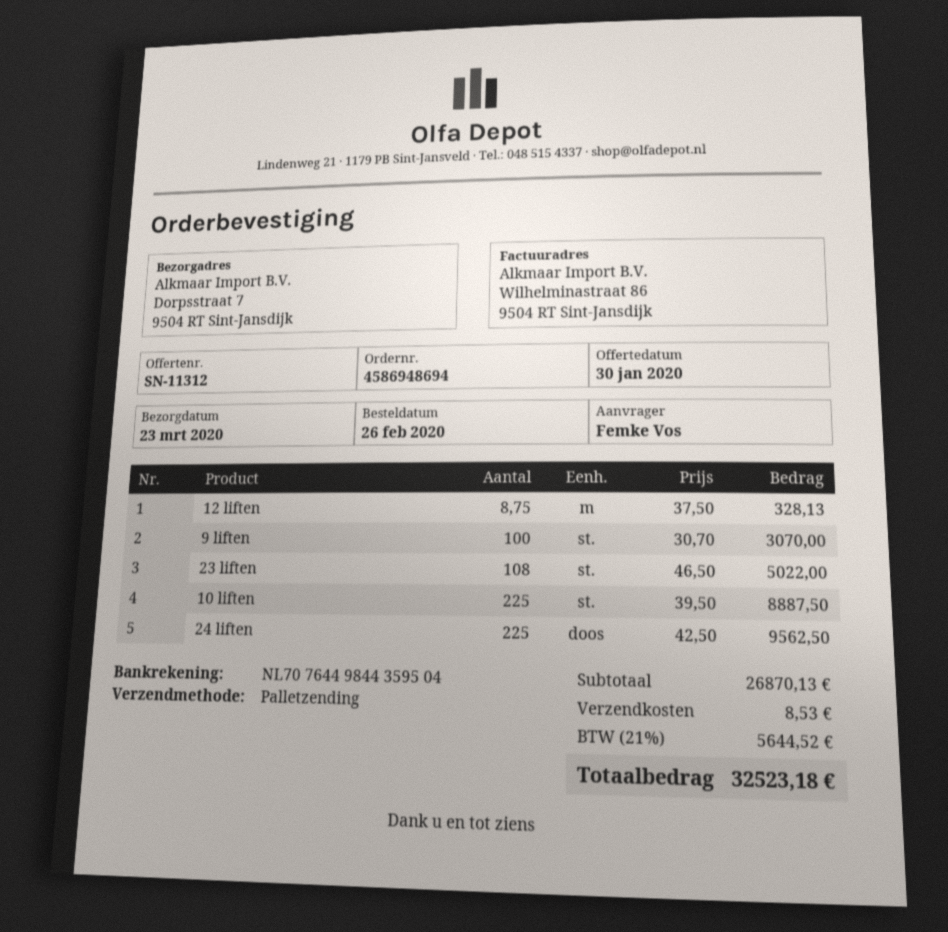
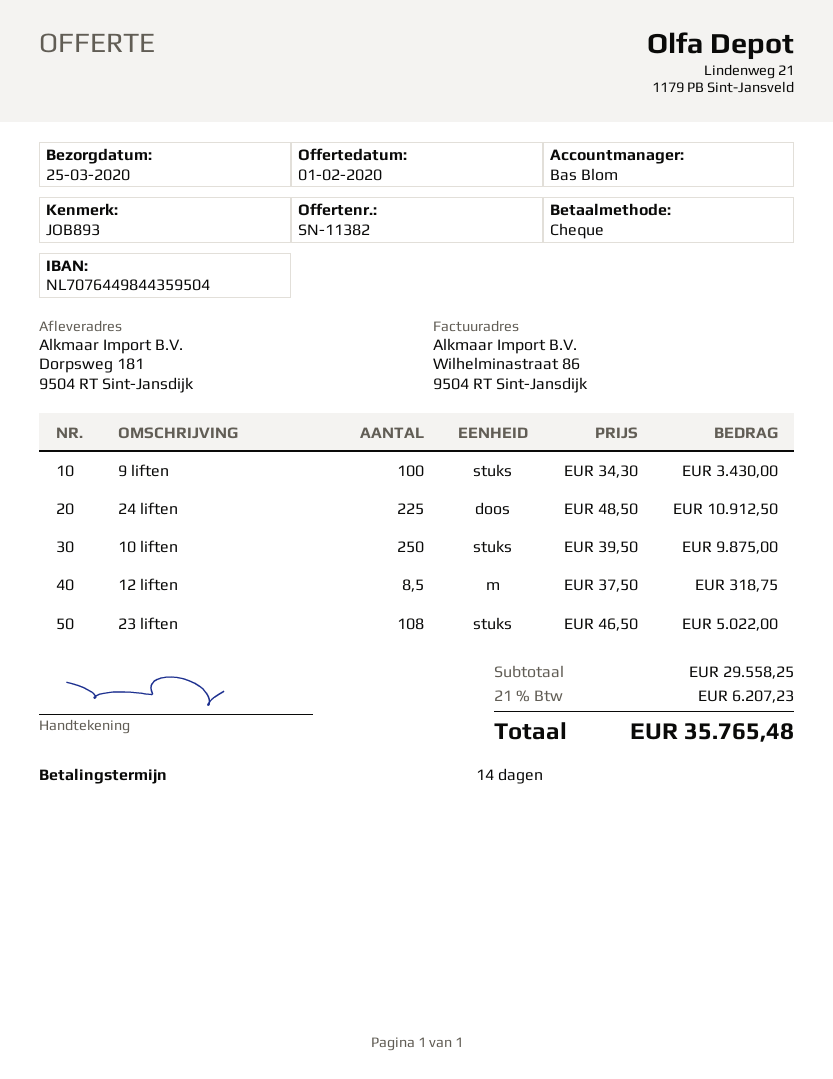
quote number: SN-11312 -> SN-11382
quote date: 2020-01-30 -> 2020-02-01
delivery date: 2020-03-23 -> 2020-03-25
ship to: Dorpsstraat 7, 9504 RT Sint-Jansdijk -> Dorpsweg 181, 9504 RT Sint-Jansdijk
12 liften: 8.75 x 37.50 = 328.13 -> 8.5 x 37.50 = 318.75
9 liften: 100 x 30.70 = 3070.00 -> 100 x 34.30 = 3430.00
10 liften: 225 x 39.50 = 8887.50 -> 250 x 39.50 = 9875.00
24 liften: 225 x 42.50 = 9562.50 -> 225 x 48.50 = 10912.50
subtotal: 26870.13 -> 29558.25
shipping: 8.53 -> none
tax: 21% = 5644.52 -> 21% = 6207.23
total: 32523.18 -> 35765.48

